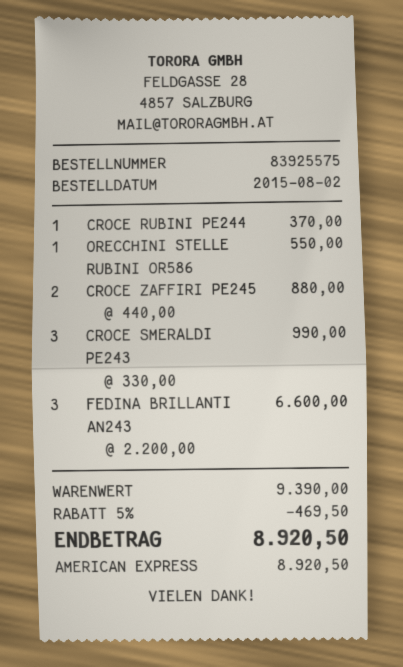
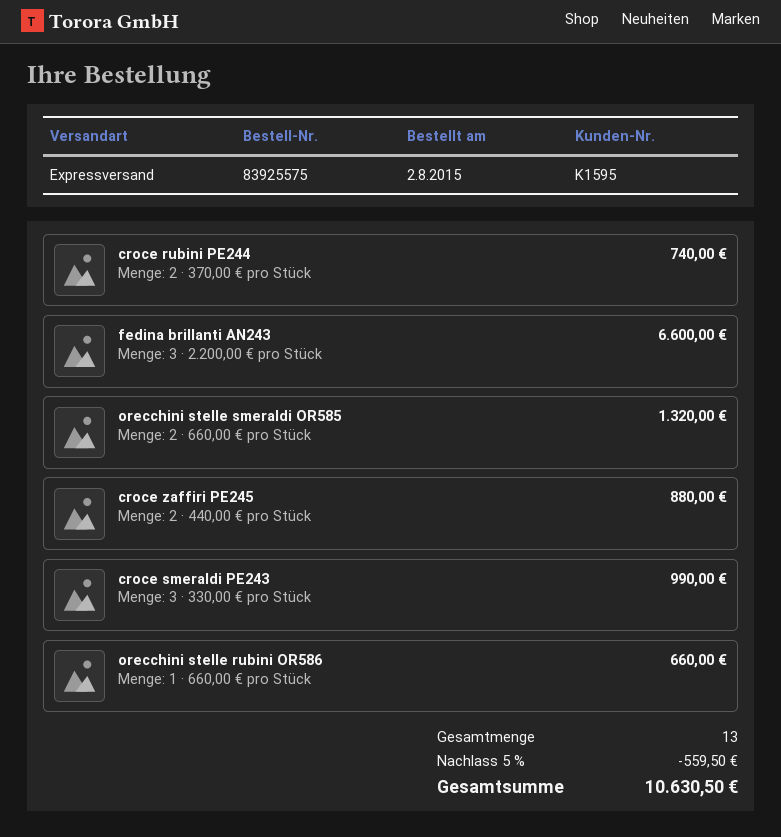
CROCE RUBINI PE244: 1 x 370.00 = 370.00 -> 2 x 370.00 = 740.00
ORECCHINI STELLE RUBINI OR586: 1 x 550.00 = 550.00 -> 1 x 660.00 = 660.00
orecchini stelle smeraldi OR585: none -> 2 x 660.00 = 1320.00
discount: 5% = 469.50 -> 5% = 559.50
total: 8920.50 -> 10630.50

